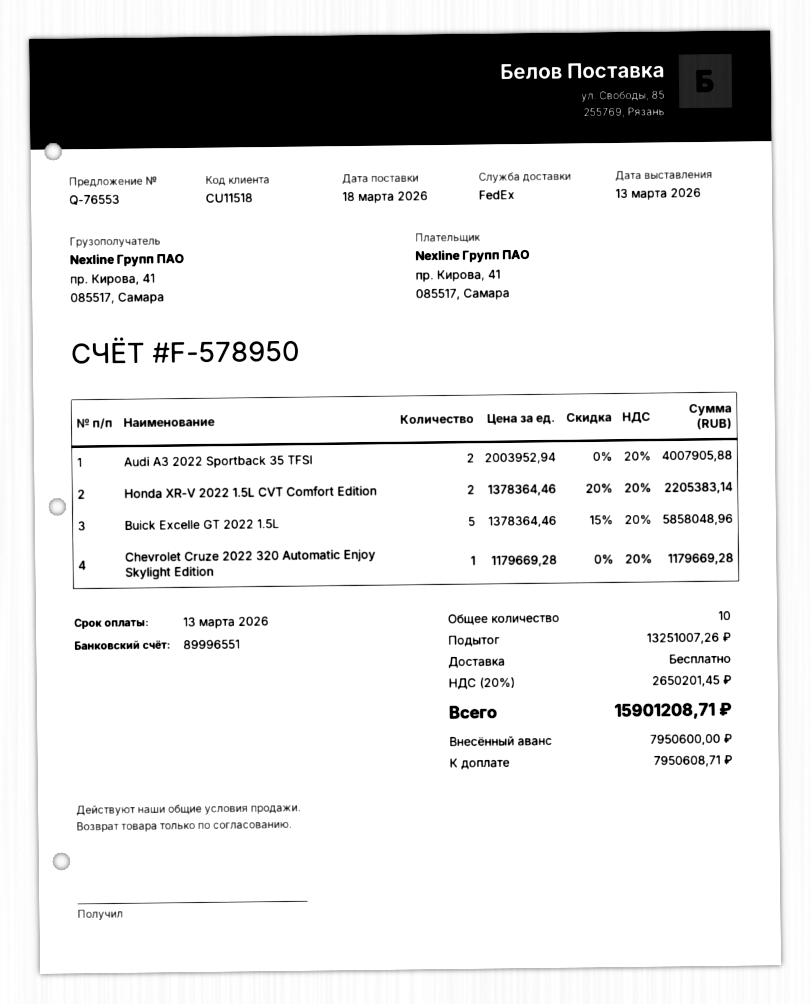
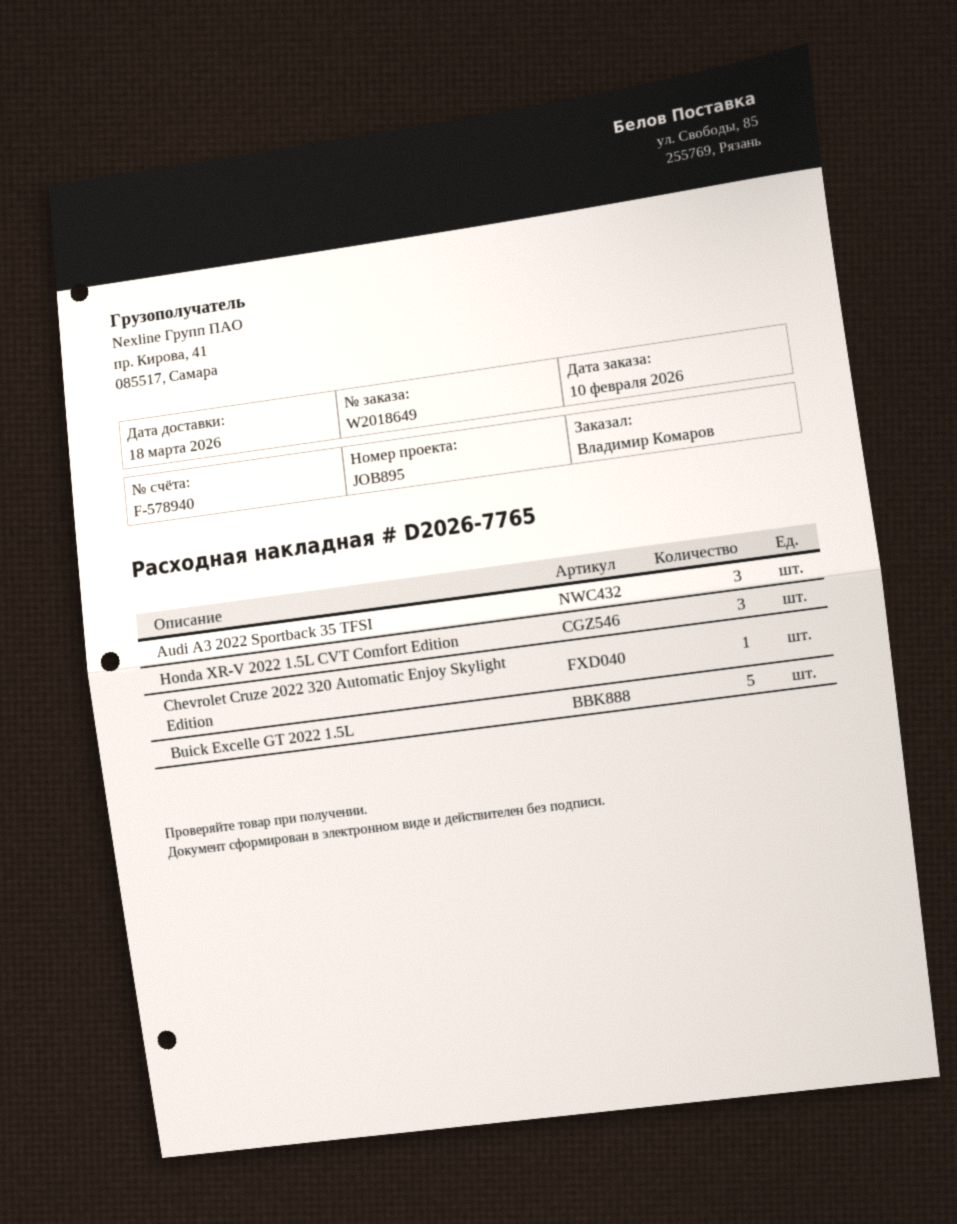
invoice number: F-578950 -> F-578940
Audi A3 2022 Sportback 35 TFSI: 2 -> 3
Honda XR-V 2022 1.5L CVT Comfort Edition: 2 -> 3

